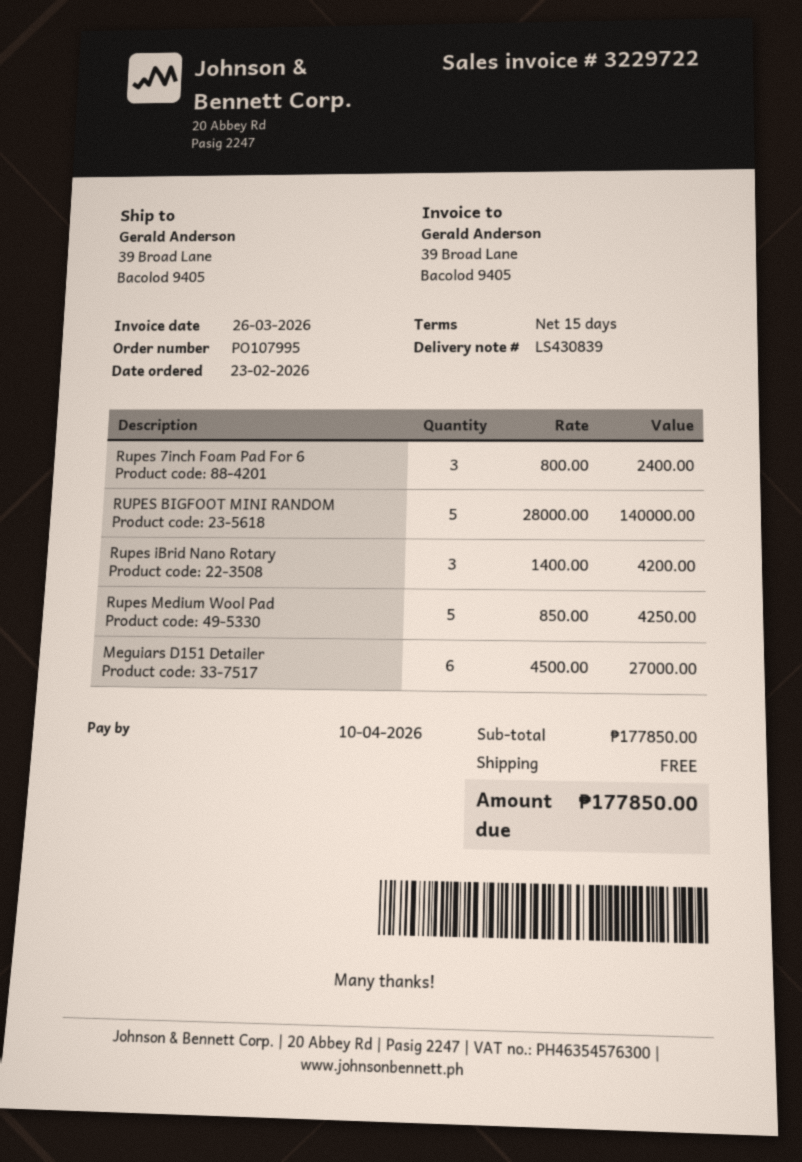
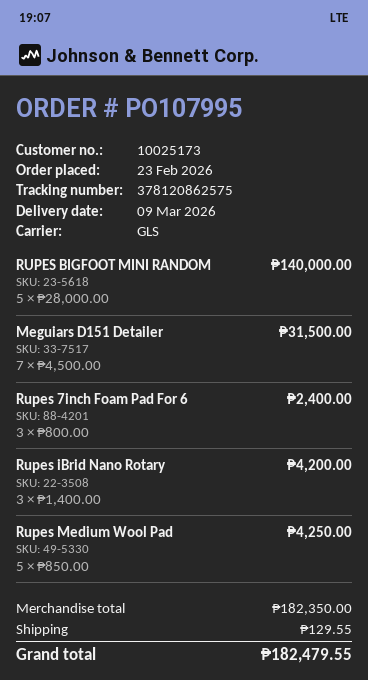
Meguiars D151 Detailer: 6 x 4500.00 = 27000.00 -> 7 x 4500.00 = 31500.00
subtotal: 177850.00 -> 182350.00
shipping: 0.00 -> 129.55
total: 177850.00 -> 182479.55

